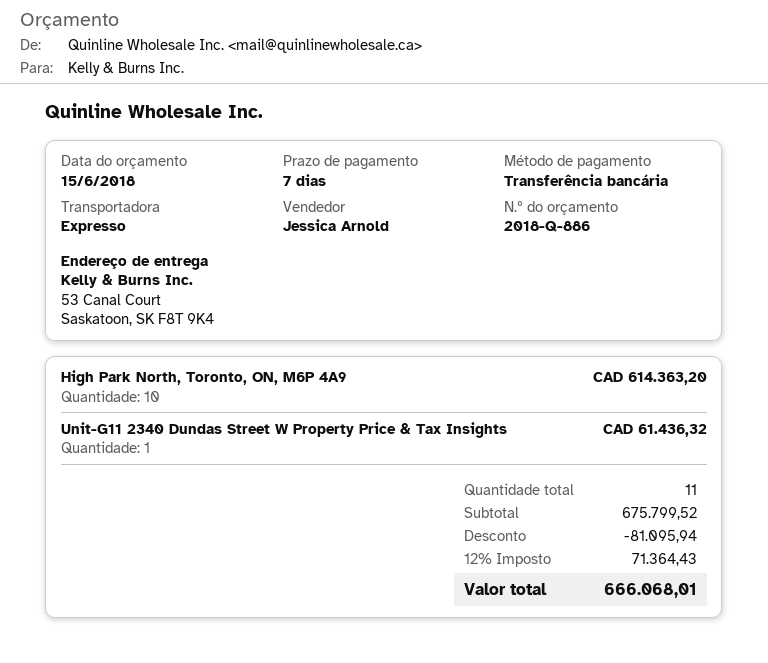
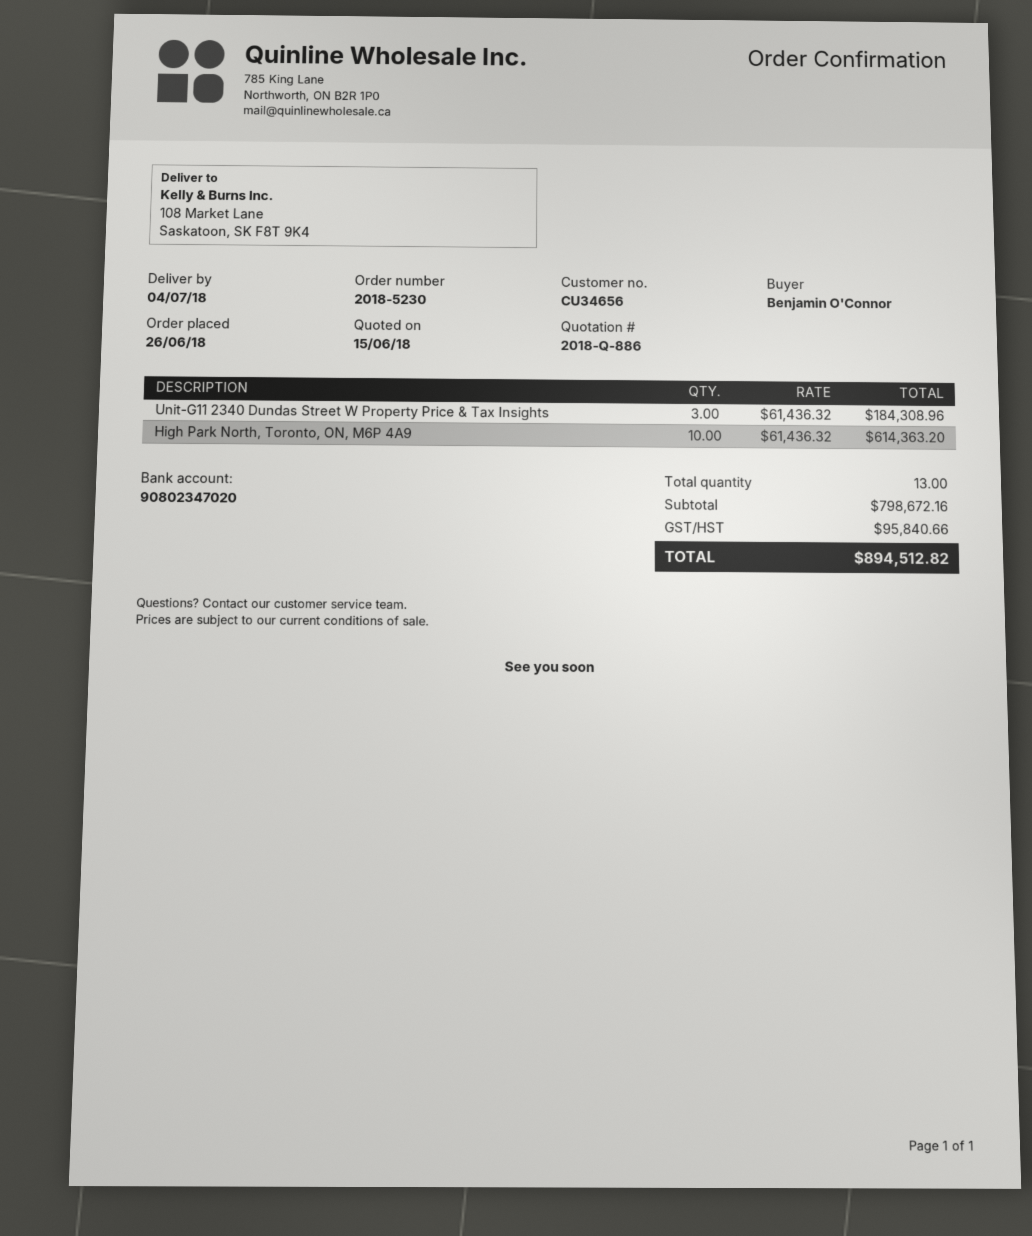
ship to: 53 Canal Court, Saskatoon, SK F8T 9K4 -> 108 Market Lane, Saskatoon, SK F8T 9K4
Unit-G11 2340 Dundas Street W Property Price & Tax Insights: 1 for 61436.32 -> 3 for 184308.96
total quantity: 11 -> 13
subtotal: 675799.52 -> 798672.16
discount: 81095.94 -> none
tax: 71364.43 -> 95840.66
total: 666068.01 -> 894512.82

